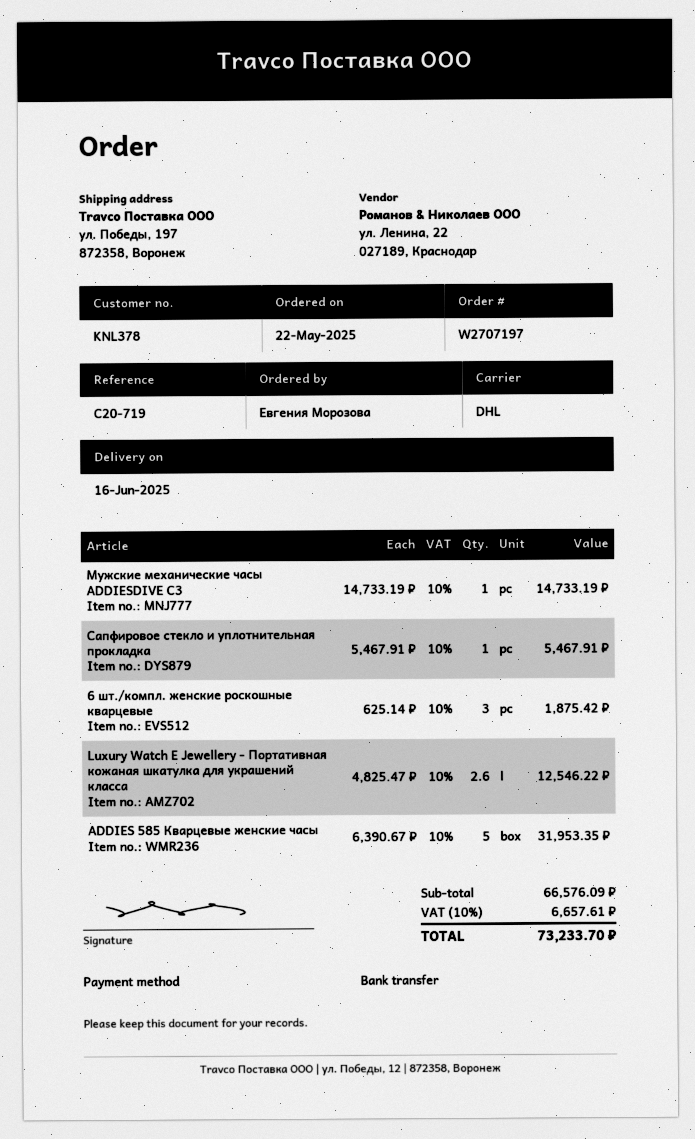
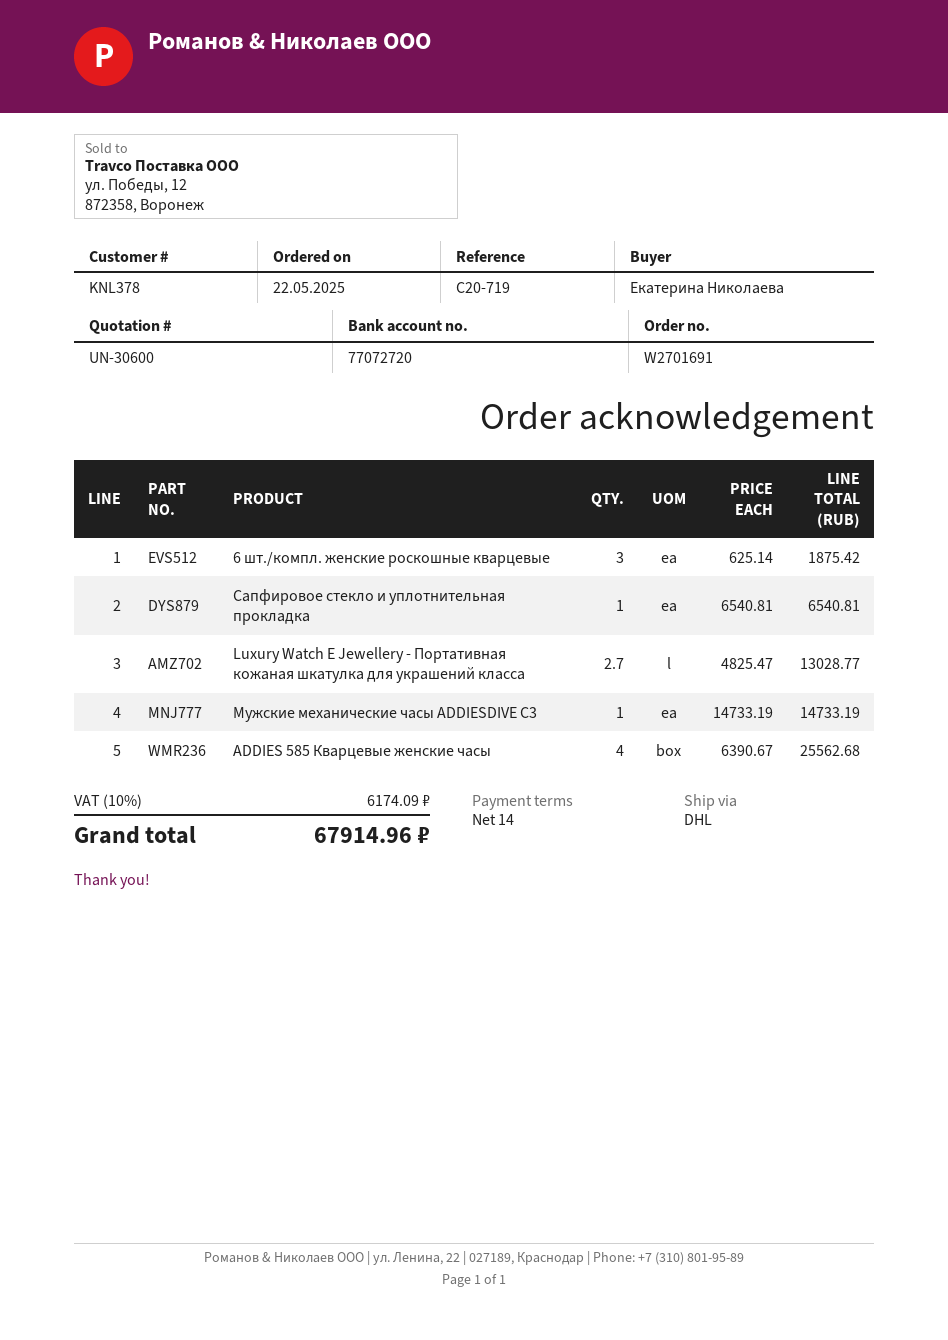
order number: W2707197 -> W2701691
ordered by: Евгения Морозова -> Екатерина Николаева
Сапфировое стекло и уплотнительная прокладка: 1 x 5467.91 = 5467.91 -> 1 x 6540.81 = 6540.81
Luxury Watch E Jewellery - Портативная кожаная шкатулка для украшений класса: 2.6 x 4825.47 = 12546.22 -> 2.7 x 4825.47 = 13028.77
ADDIES 585 Кварцевые женские часы: 5 x 6390.67 = 31953.35 -> 4 x 6390.67 = 25562.68
tax: 10% = 6657.61 -> 10% = 6174.09
total: 73233.70 -> 67914.96

